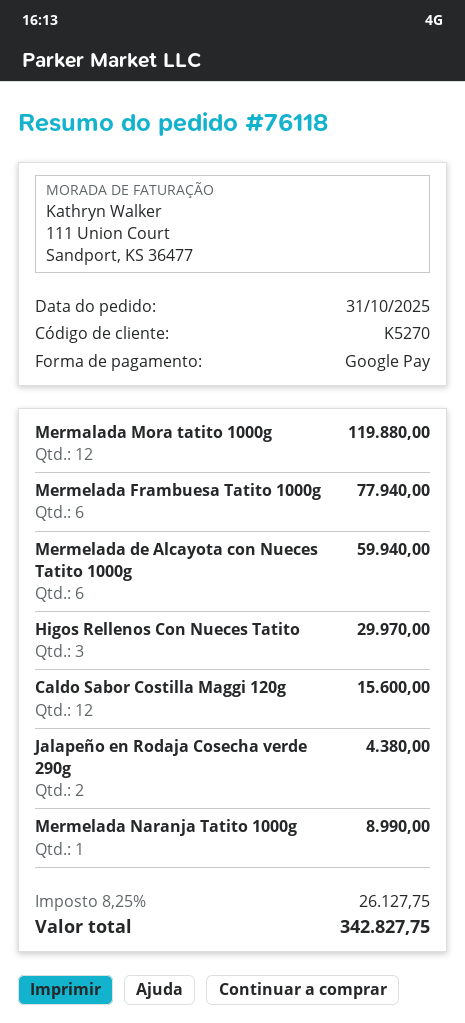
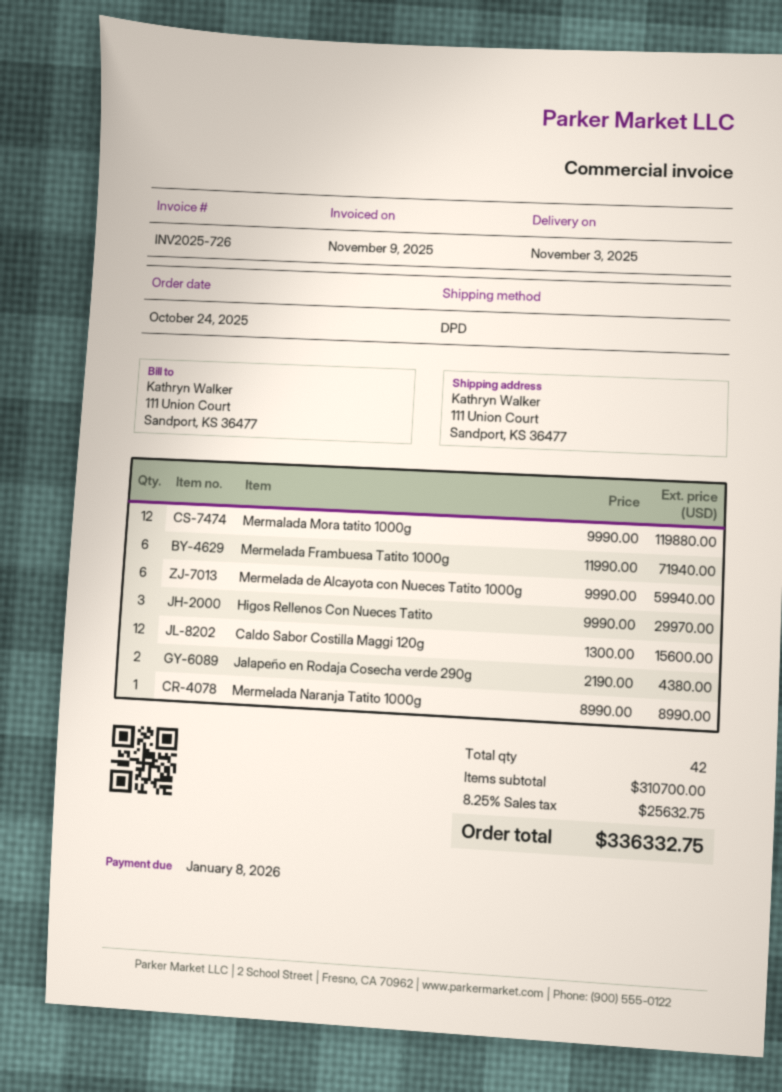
order date: 2025-10-31 -> 2025-10-24
Mermelada Frambuesa Tatito 1000g: 6 for 77940.00 -> 6 for 71940.00
tax: 8.25% = 26127.75 -> 8.25% = 25632.75
total: 342827.75 -> 336332.75

